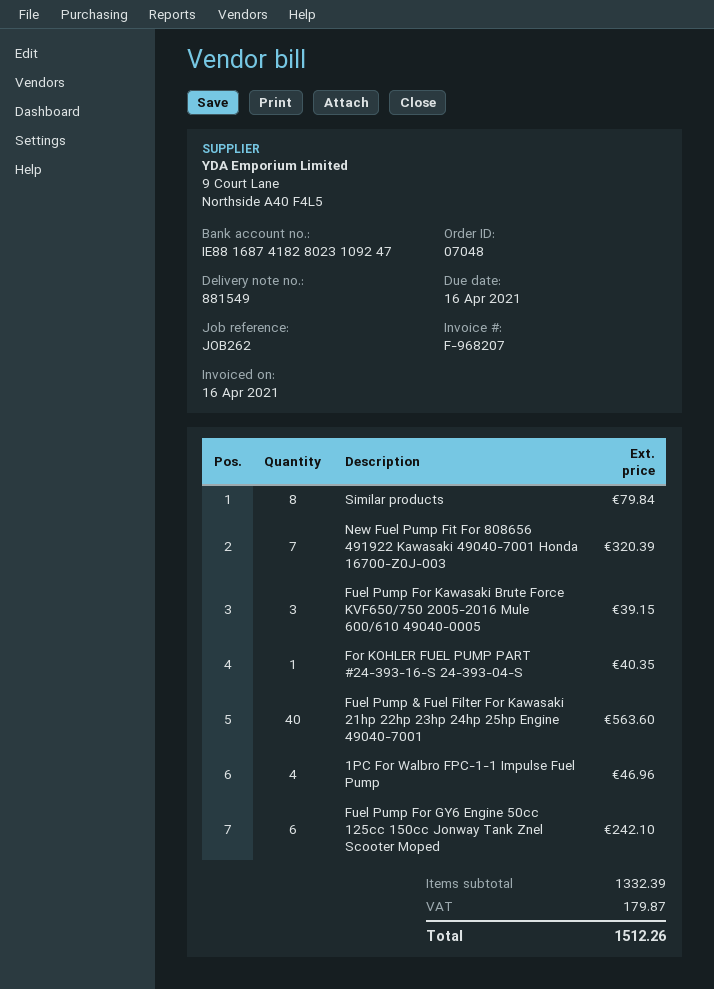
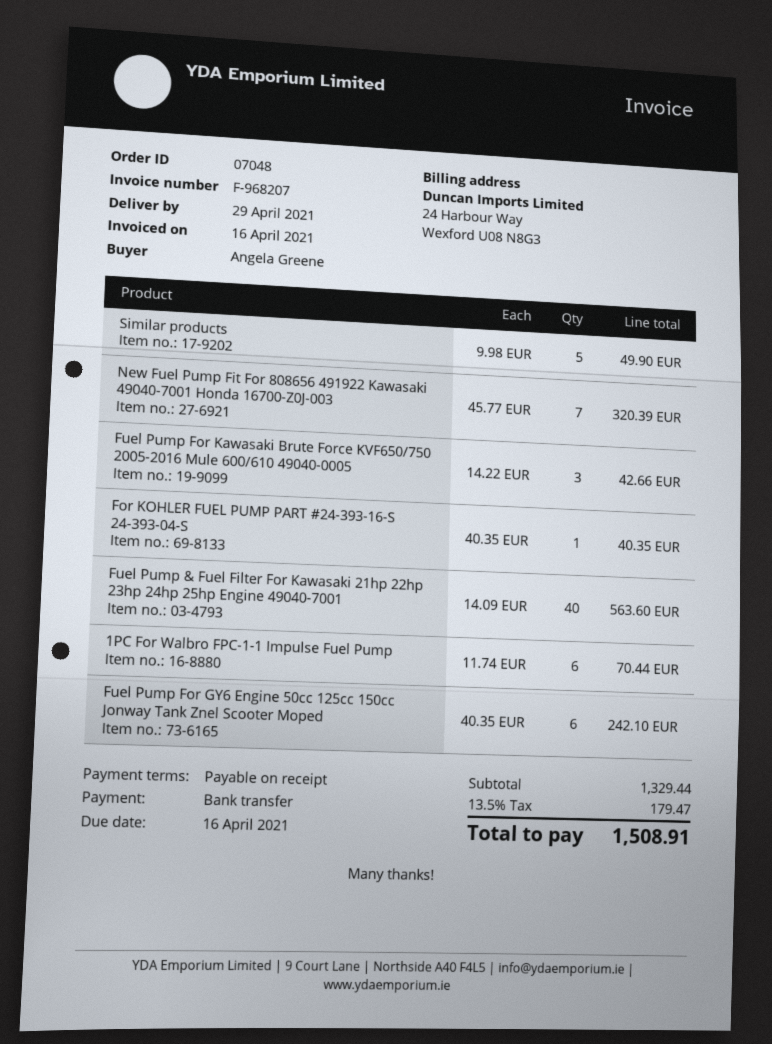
Similar products: 8 for 79.84 -> 5 for 49.90
Fuel Pump For Kawasaki Brute Force KVF650/750 2005-2016 Mule 600/610 49040-0005: 3 for 39.15 -> 3 for 42.66
1PC For Walbro FPC-1-1 Impulse Fuel Pump: 4 for 46.96 -> 6 for 70.44
subtotal: 1332.39 -> 1329.44
tax: 179.87 -> 179.47
total: 1512.26 -> 1508.91

